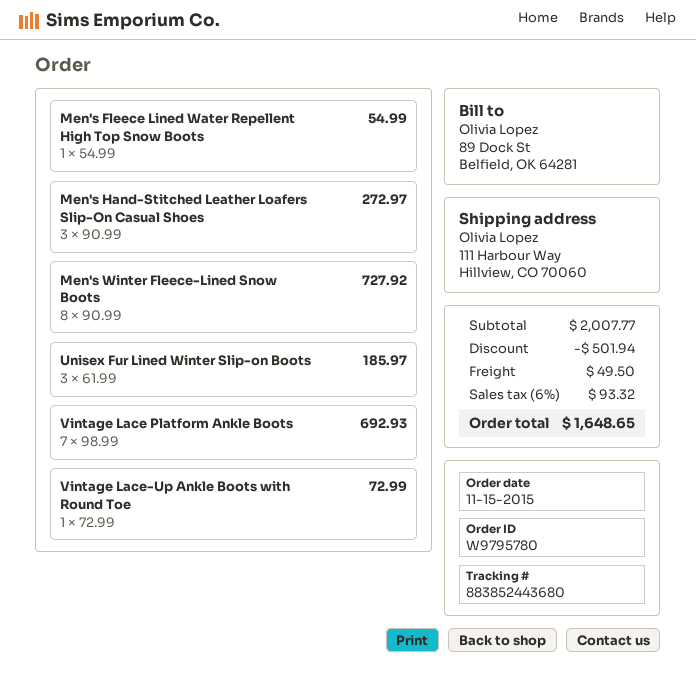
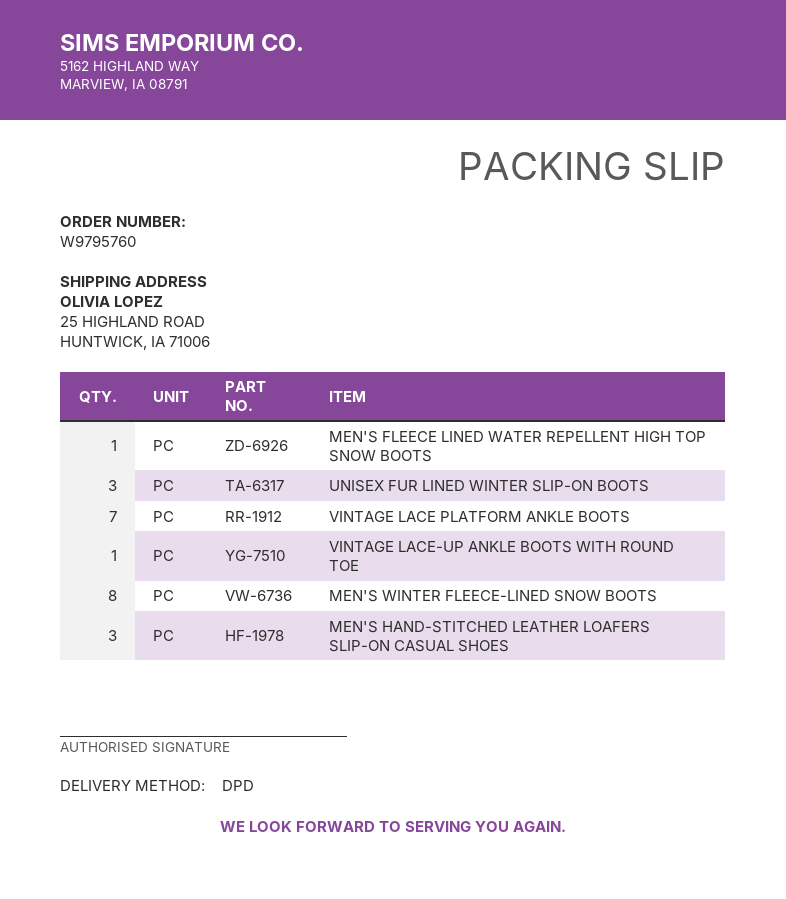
order number: W9795780 -> W9795760
ship to: 111 Harbour Way, Hillview, CO 70060 -> 25 HIGHLAND ROAD, HUNTWICK, IA 71006

